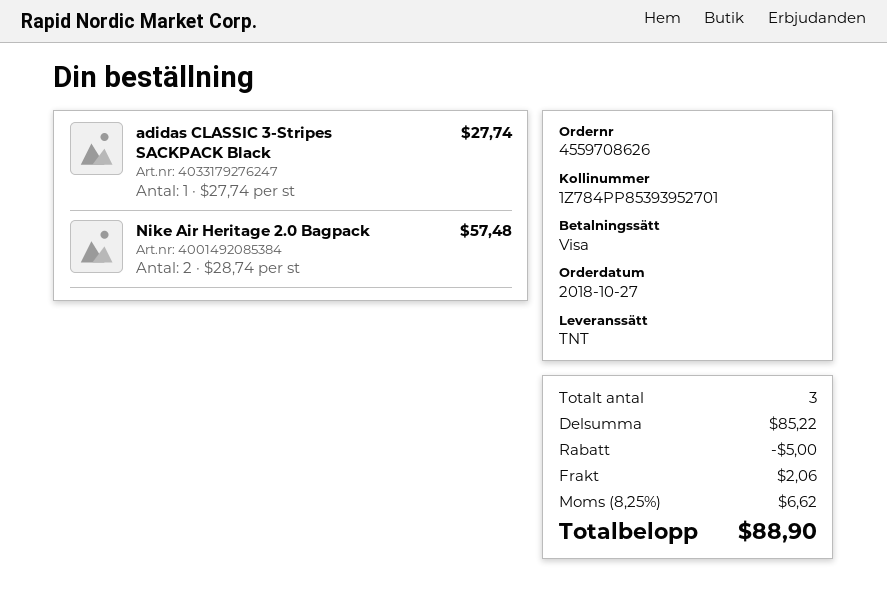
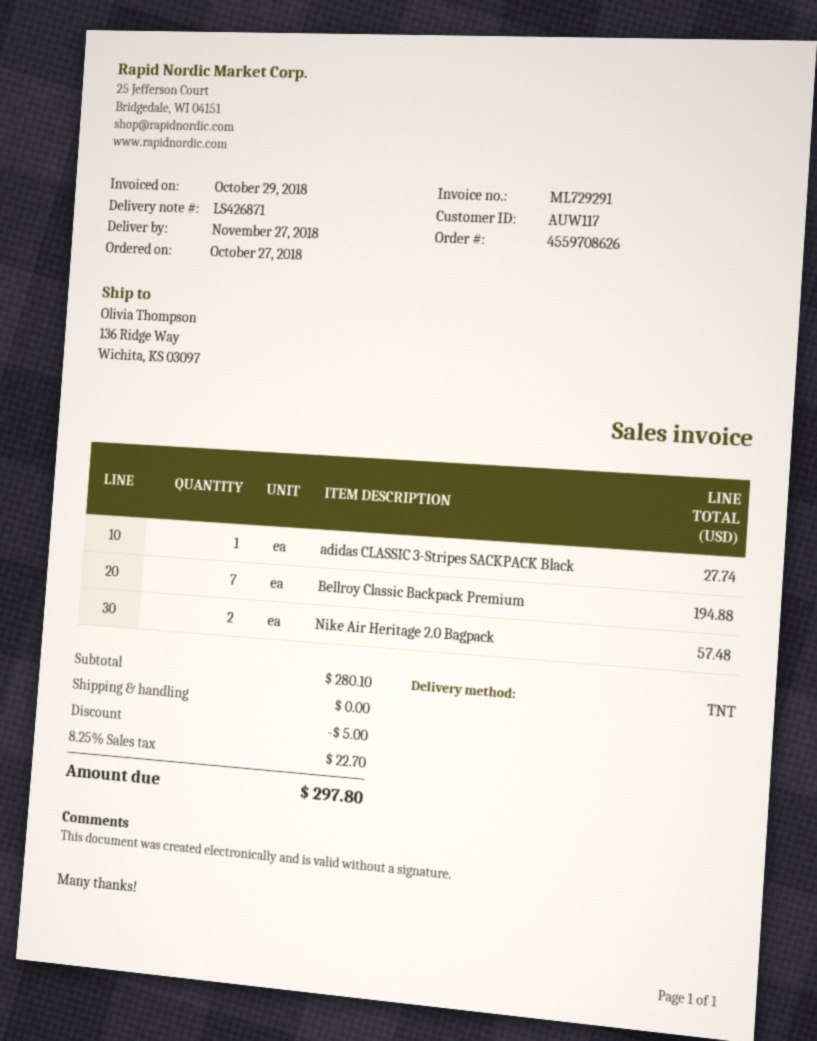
Bellroy Classic Backpack Premium: none -> 7 for 194.88
subtotal: 85.22 -> 280.10
shipping: 2.06 -> 0.00
tax: 8.25% = 6.62 -> 8.25% = 22.70
total: 88.90 -> 297.80

